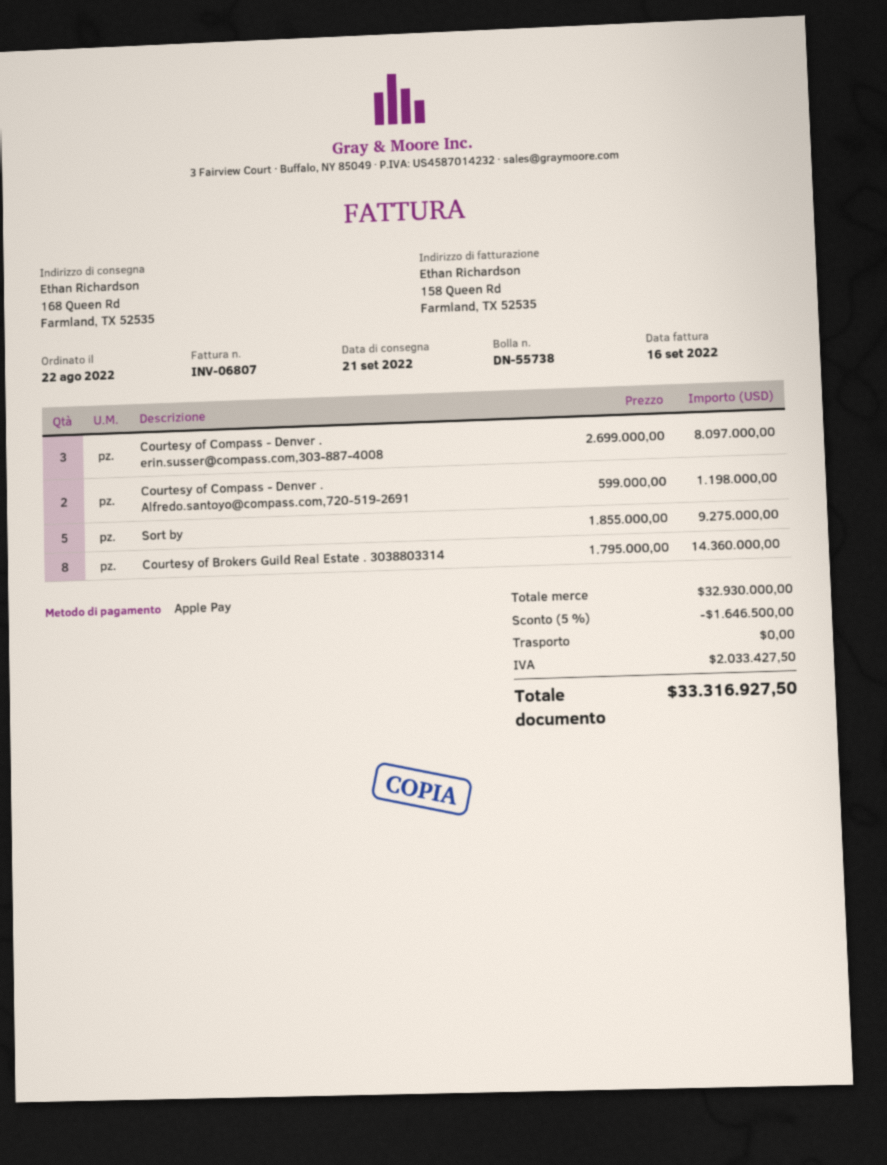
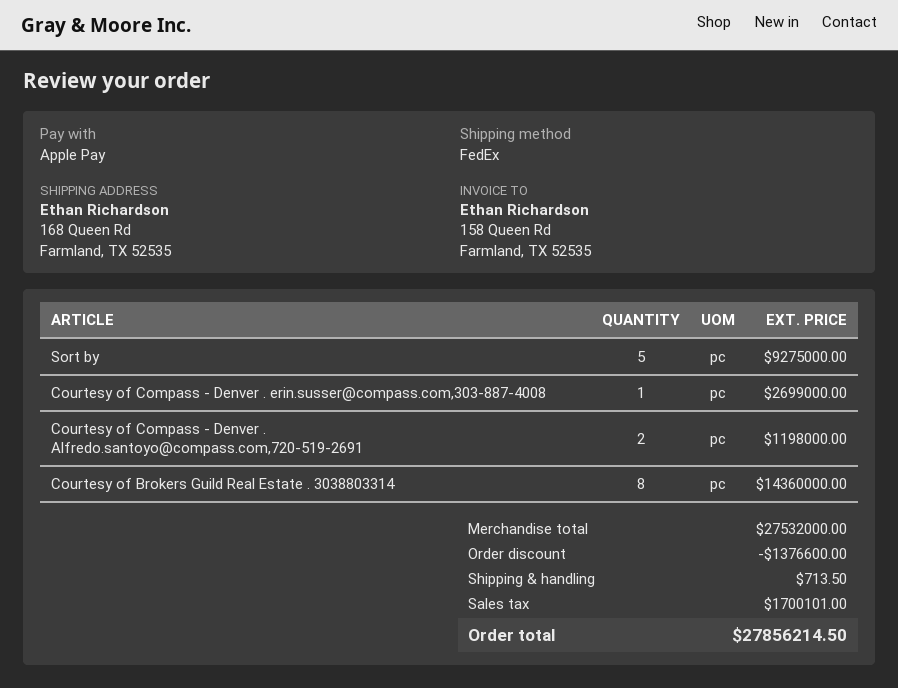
Courtesy of Compass - Denver . erin.susser@compass.com,303-887-4008: 3 for 8097000.00 -> 1 for 2699000.00
subtotal: 32930000.00 -> 27532000.00
discount: 1646500.00 -> 1376600.00
shipping: 0.00 -> 713.50
tax: 2033427.50 -> 1700101.00
total: 33316927.50 -> 27856214.50

